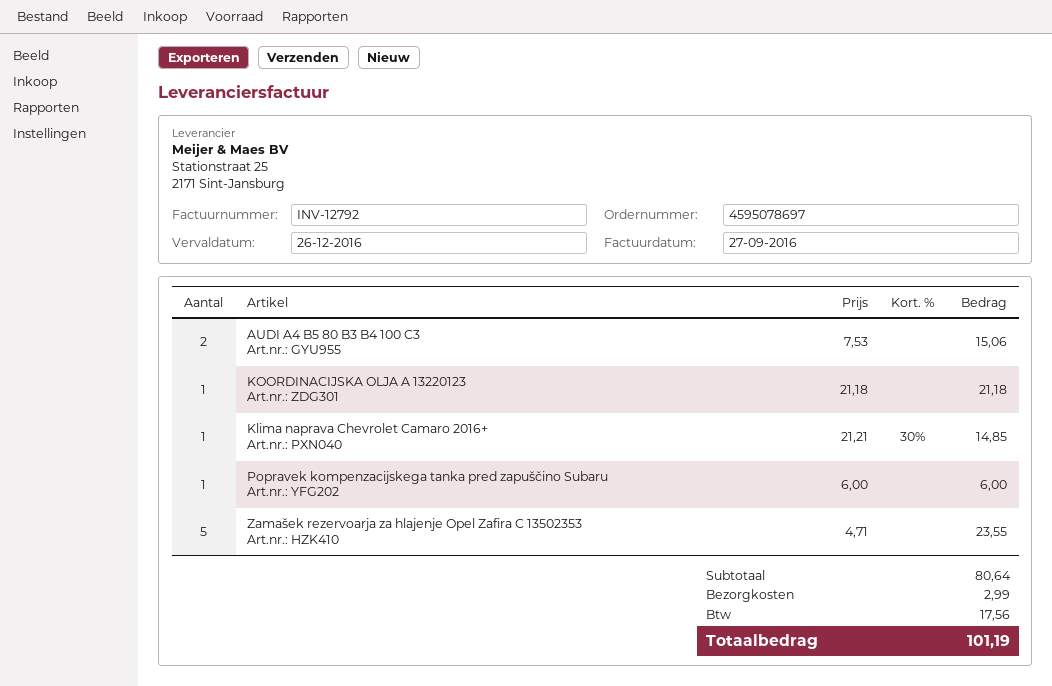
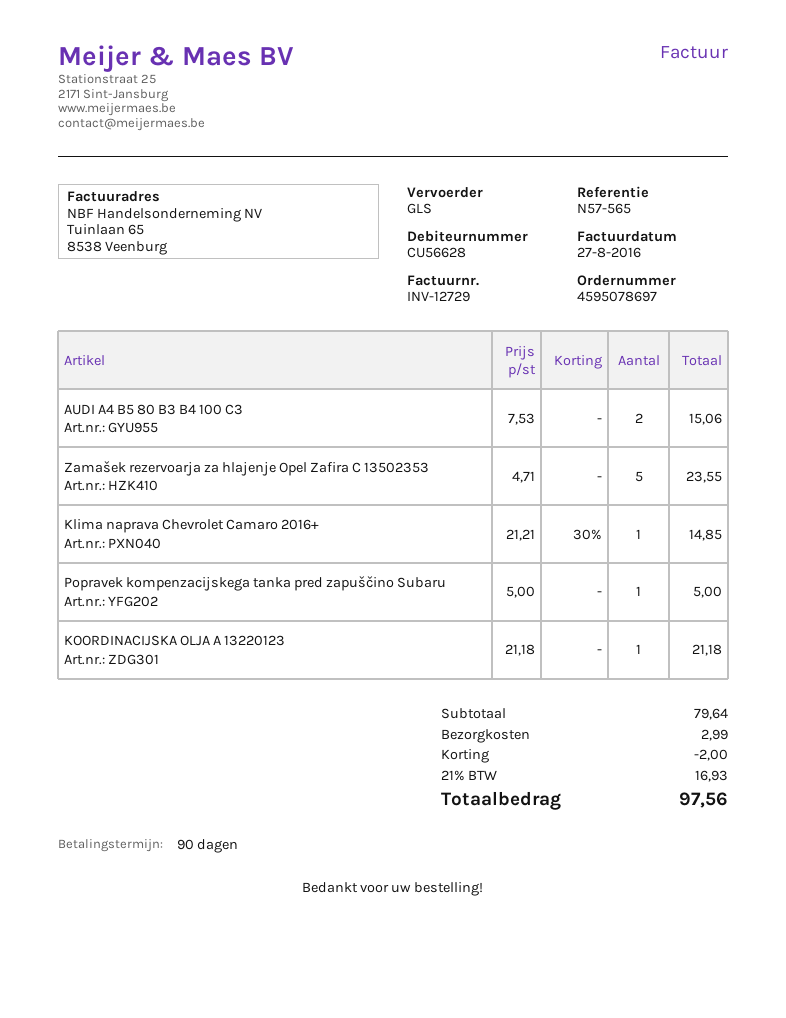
invoice number: INV-12792 -> INV-12729
invoice date: 2016-09-27 -> 2016-08-27
Popravek kompenzacijskega tanka pred zapuščino Subaru: 1 x 6.00 = 6.00 -> 1 x 5.00 = 5.00
subtotal: 80.64 -> 79.64
discount: none -> 2.00
tax: 17.56 -> 16.93
total: 101.19 -> 97.56

